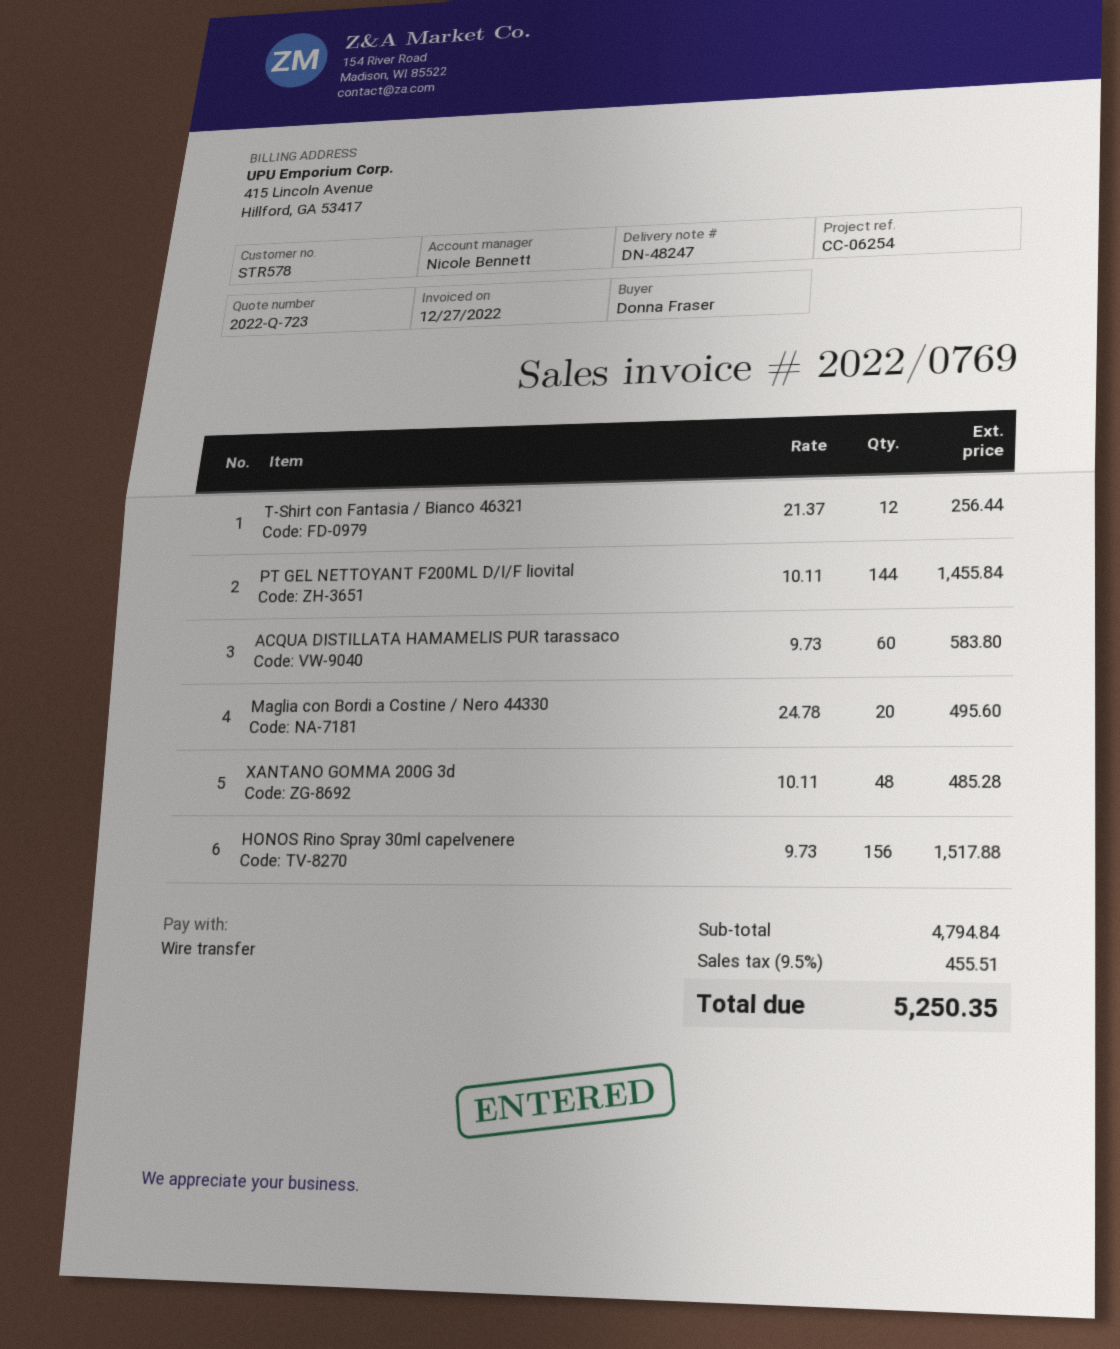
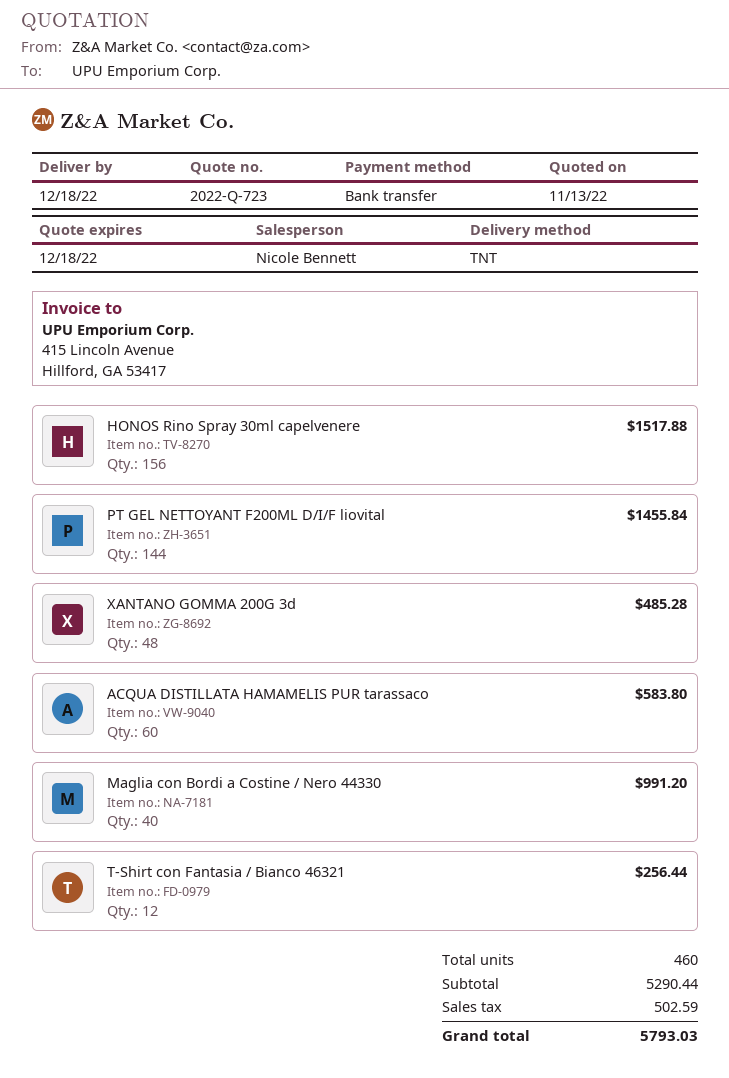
Maglia con Bordi a Costine / Nero 44330: 20 for 495.60 -> 40 for 991.20
subtotal: 4794.84 -> 5290.44
tax: 455.51 -> 502.59
total: 5250.35 -> 5793.03

